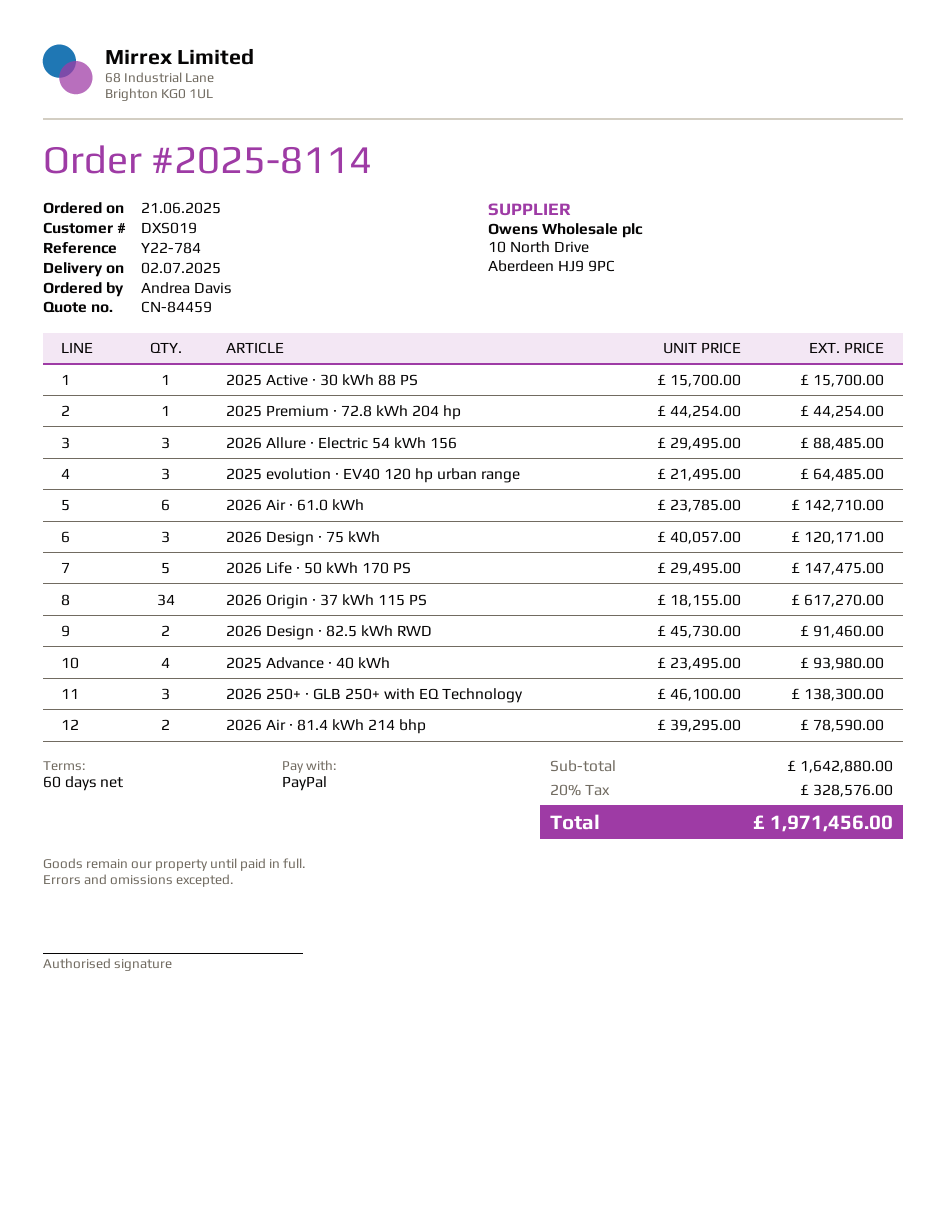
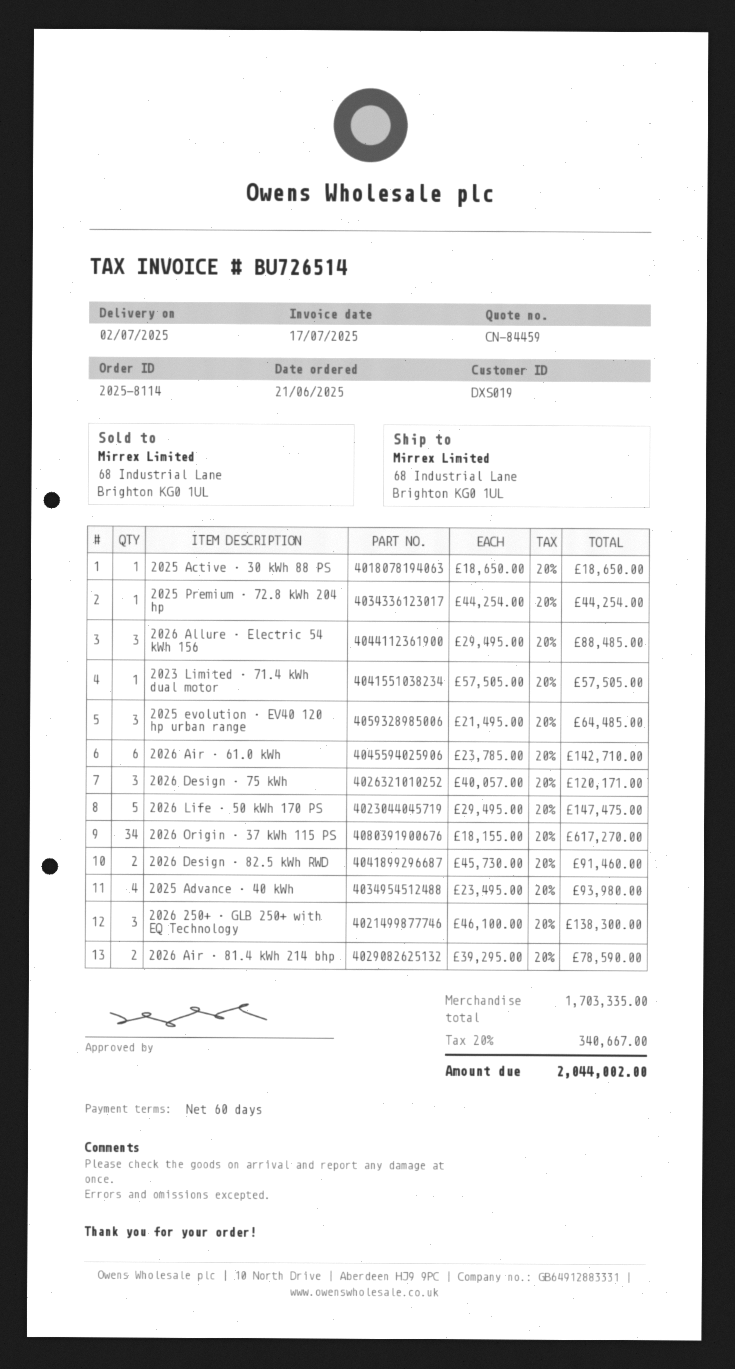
2025 Active · 30 kWh 88 PS: 1 x 15700.00 = 15700.00 -> 1 x 18650.00 = 18650.00
2023 Limited · 71.4 kWh dual motor: none -> 1 x 57505.00 = 57505.00
subtotal: 1642880.00 -> 1703335.00
tax: 20% = 328576.00 -> 20% = 340667.00
total: 1971456.00 -> 2044002.00

